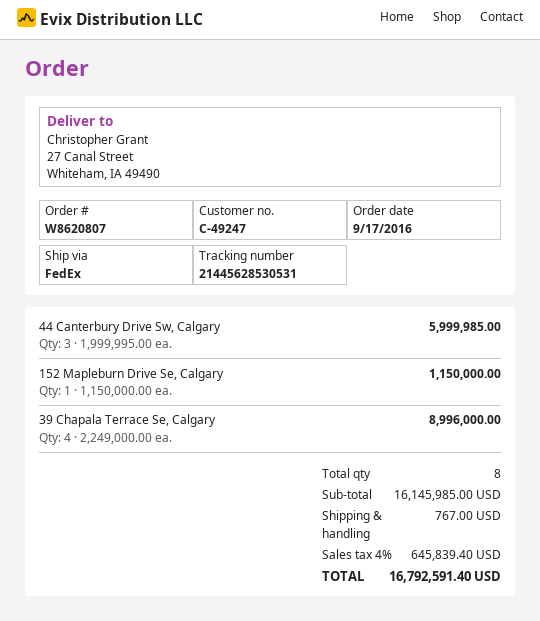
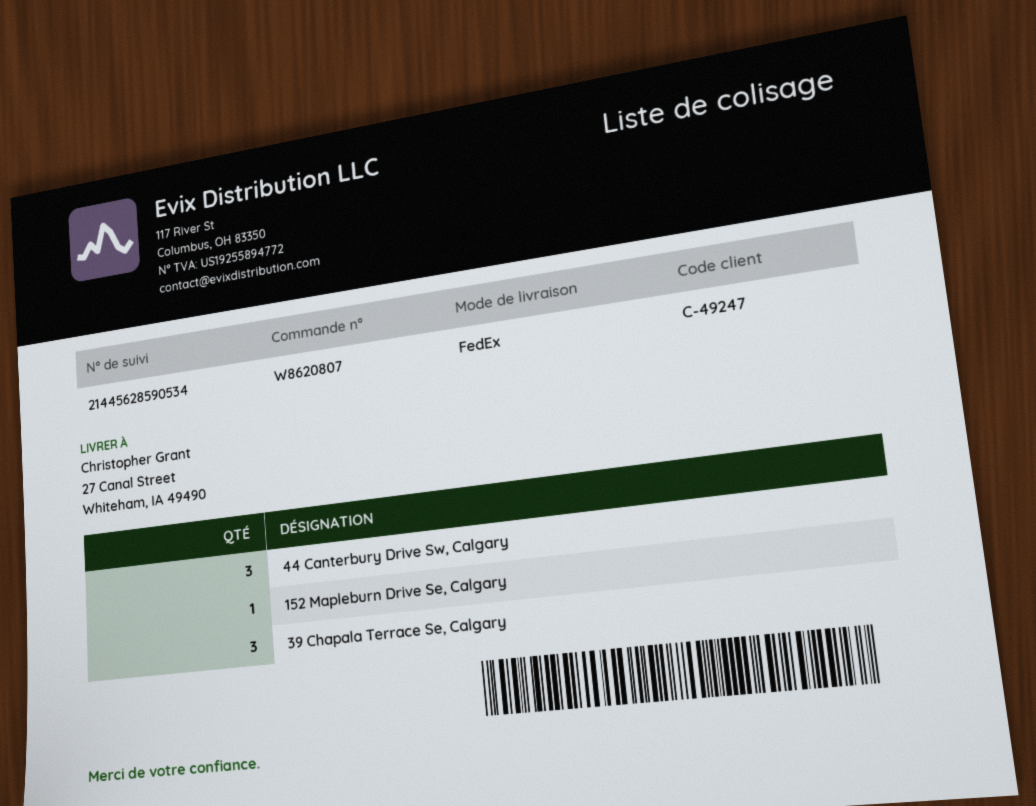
tracking number: 21445628530531 -> 21445628590534
39 Chapala Terrace Se, Calgary: 4 -> 3

